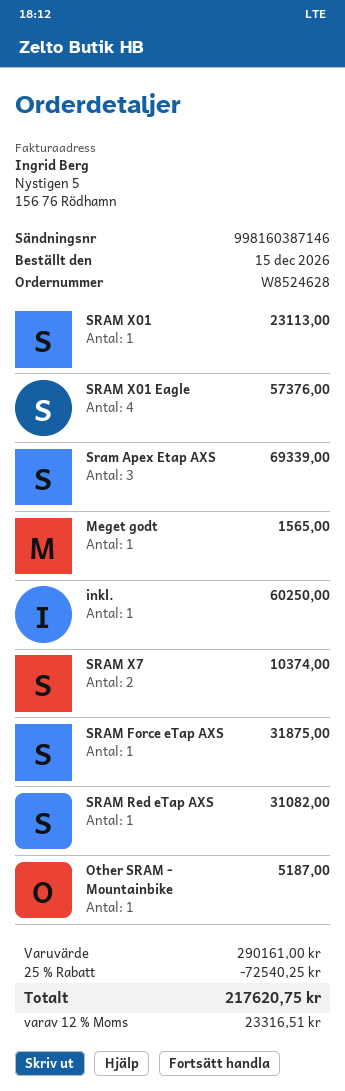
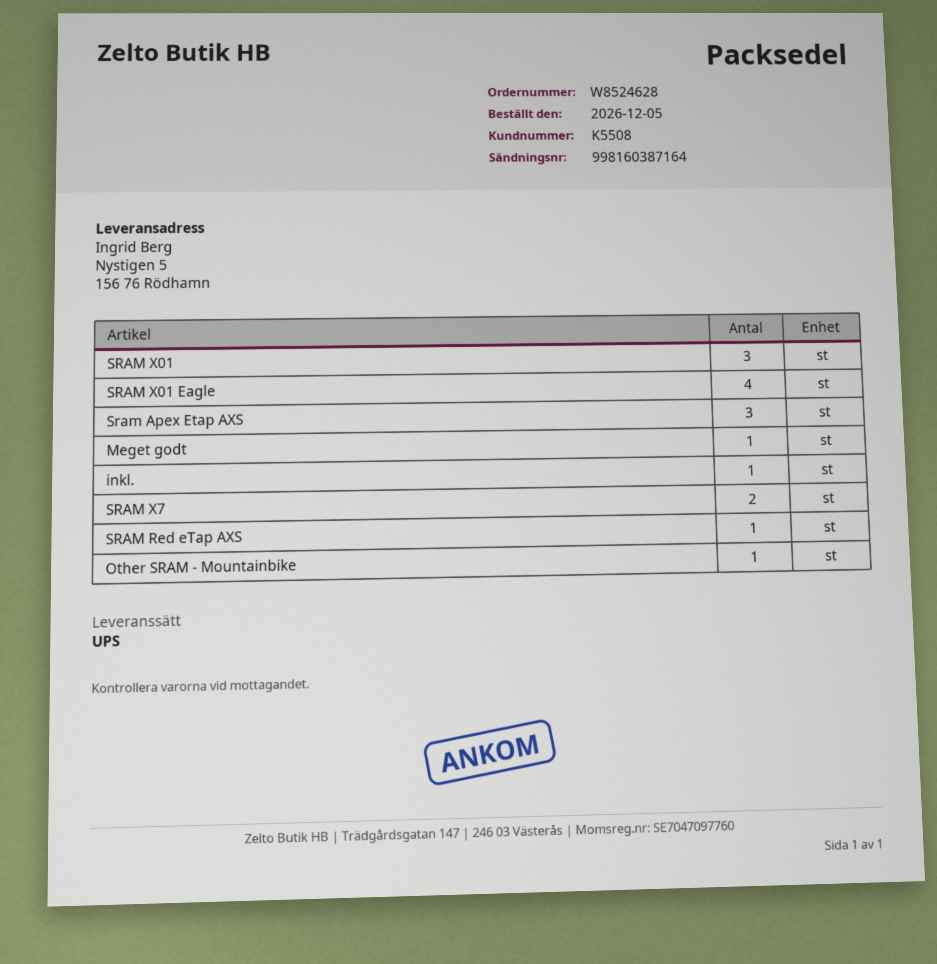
order date: 2026-12-15 -> 2026-12-05
tracking number: 998160387146 -> 998160387164
SRAM X01: 1 -> 3
SRAM Force eTap AXS: 1 -> none

